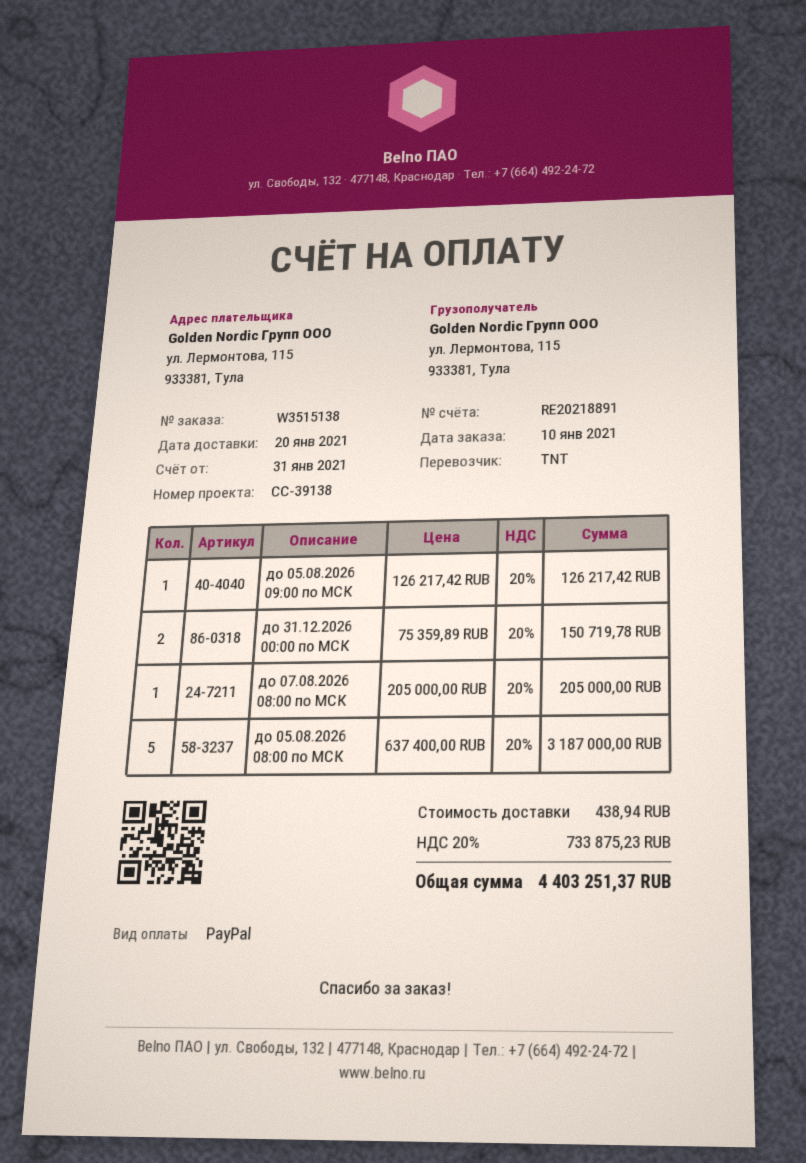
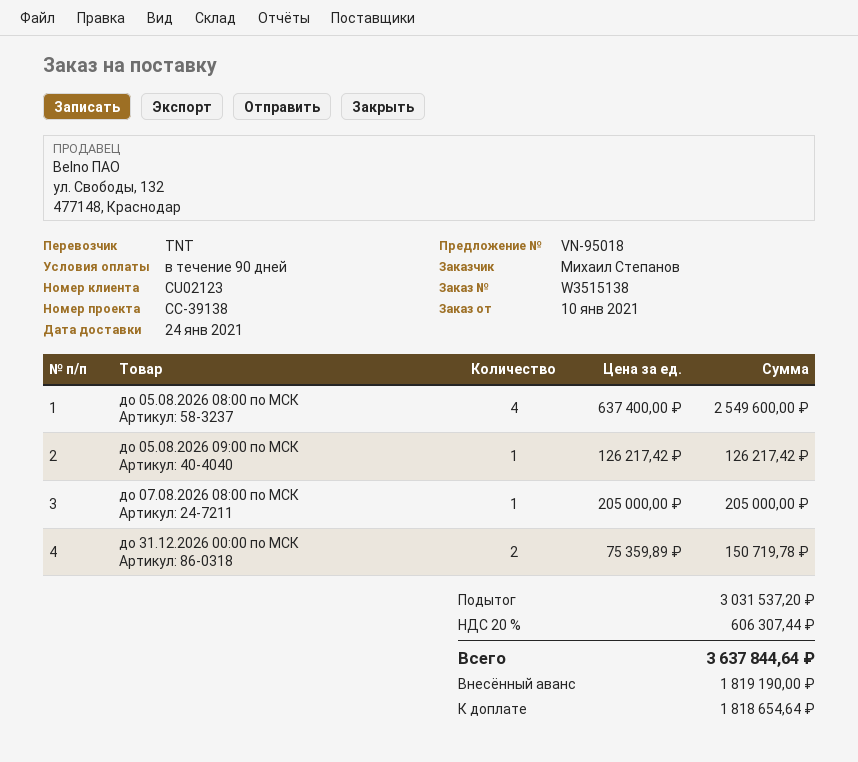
delivery date: 2021-01-20 -> 2021-01-24
до 05.08.2026 08:00 по МСК: 5 x 637400.00 = 3187000.00 -> 4 x 637400.00 = 2549600.00
shipping: 438.94 -> none
tax: 20% = 733875.23 -> 20% = 606307.44
total: 4403251.37 -> 3637844.64

